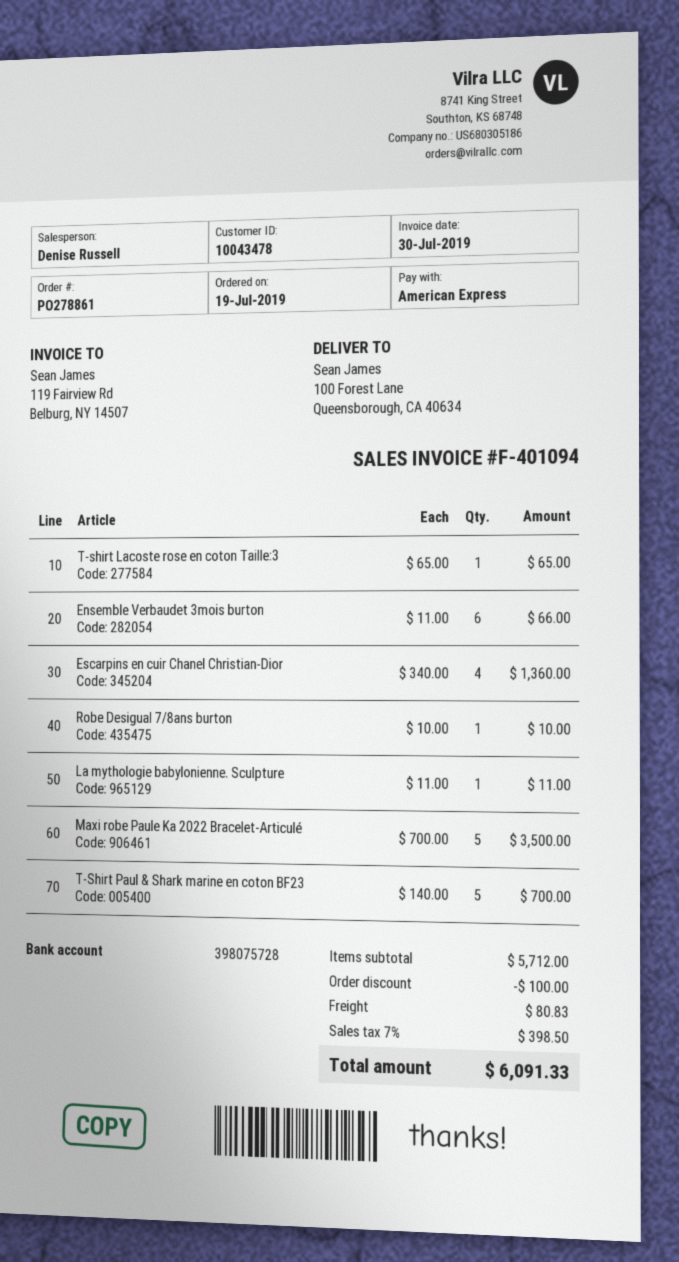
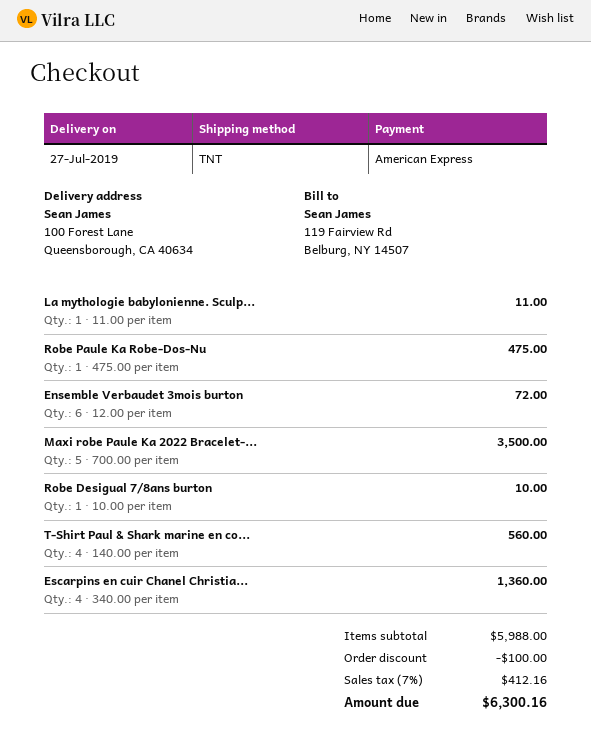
T-shirt Lacoste rose en coton Taille:3: 1 x 65.00 = 65.00 -> none
Ensemble Verbaudet 3mois burton: 6 x 11.00 = 66.00 -> 6 x 12.00 = 72.00
T-Shirt Paul & Shark marine en coton BF23: 5 x 140.00 = 700.00 -> 4 x 140.00 = 560.00
Robe Paule Ka Robe-Dos-Nu: none -> 1 x 475.00 = 475.00
subtotal: 5712.00 -> 5988.00
shipping: 80.83 -> none
tax: 7% = 398.50 -> 7% = 412.16
total: 6091.33 -> 6300.16

